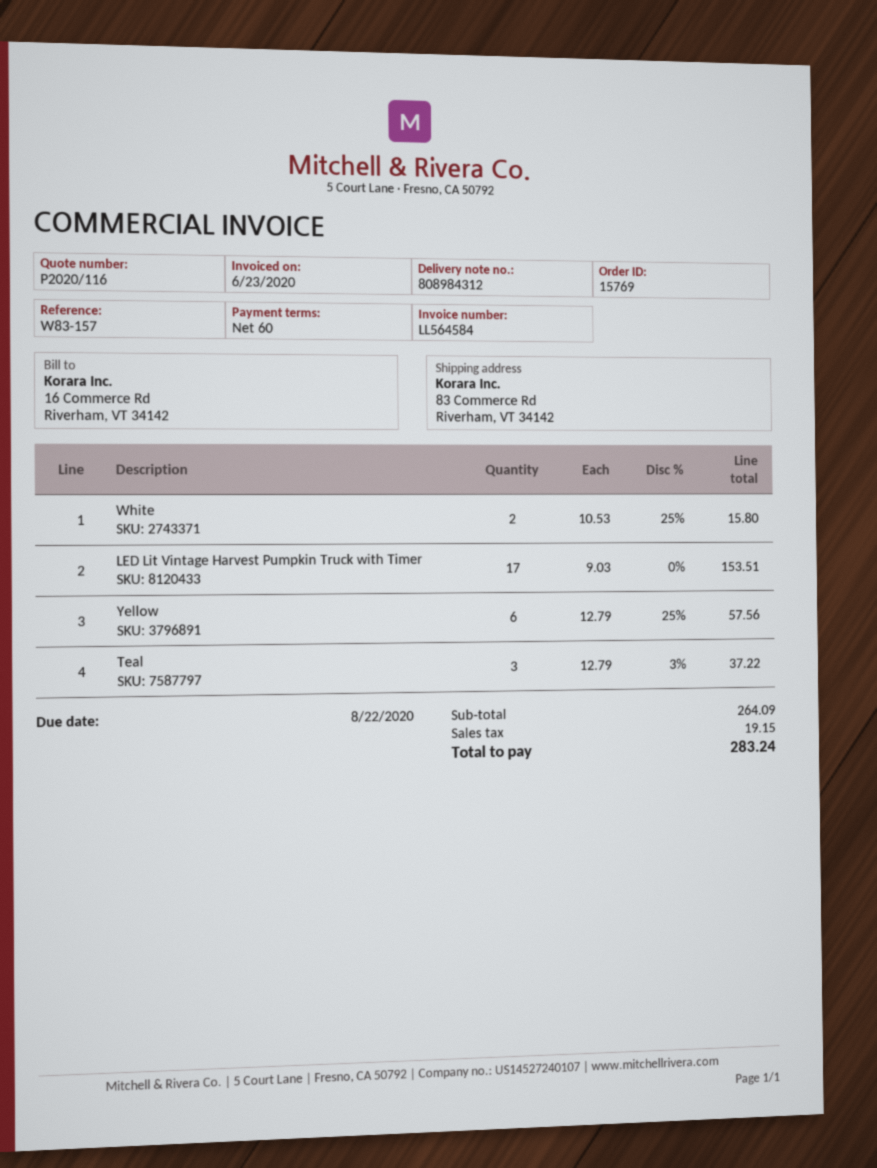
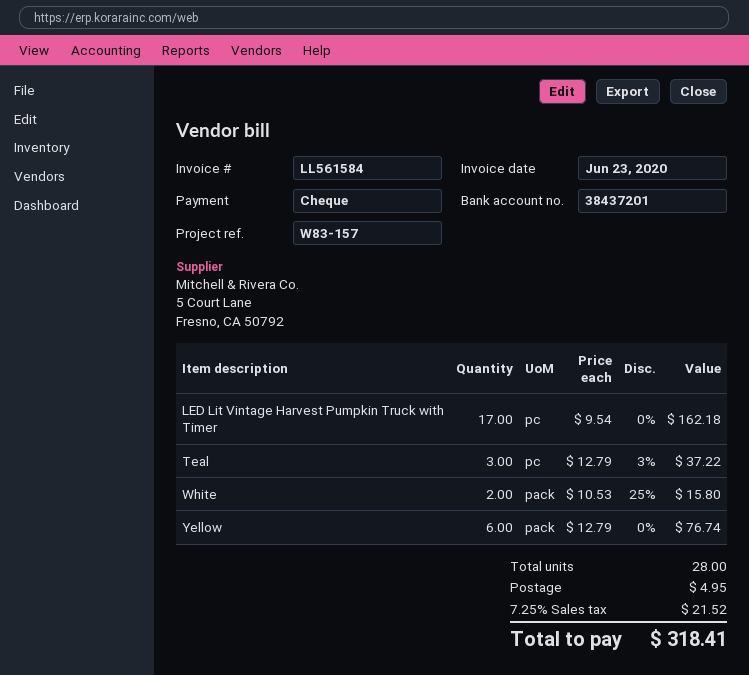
invoice number: LL564584 -> LL561584
LED Lit Vintage Harvest Pumpkin Truck with Timer: 17 x 9.03 = 153.51 -> 17 x 9.54 = 162.18
Yellow: 6 x 12.79 - 25% = 57.56 -> 6 x 12.79 = 76.74
shipping: none -> 4.95
tax: 19.15 -> 21.52
total: 283.24 -> 318.41

